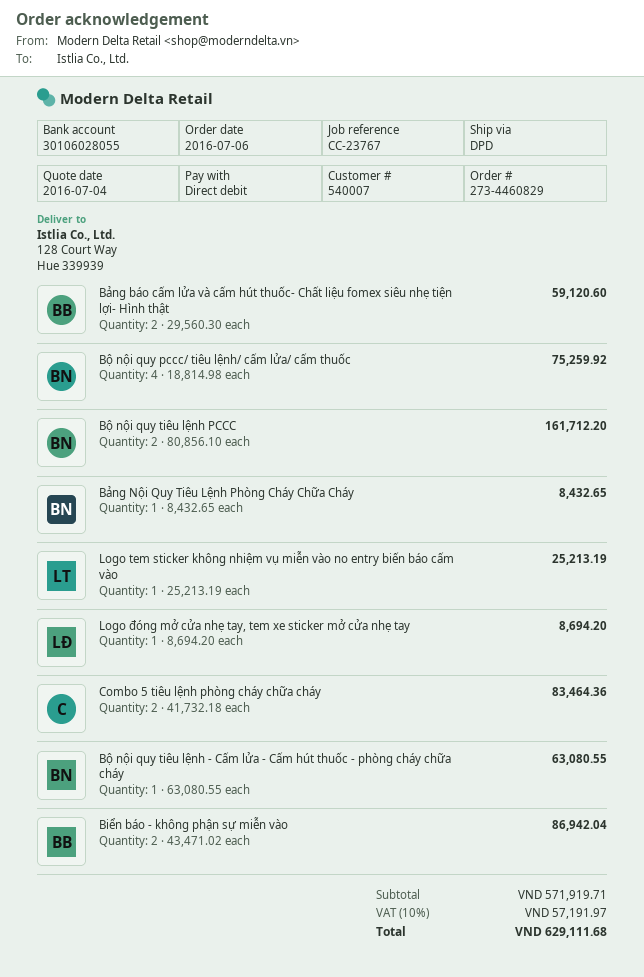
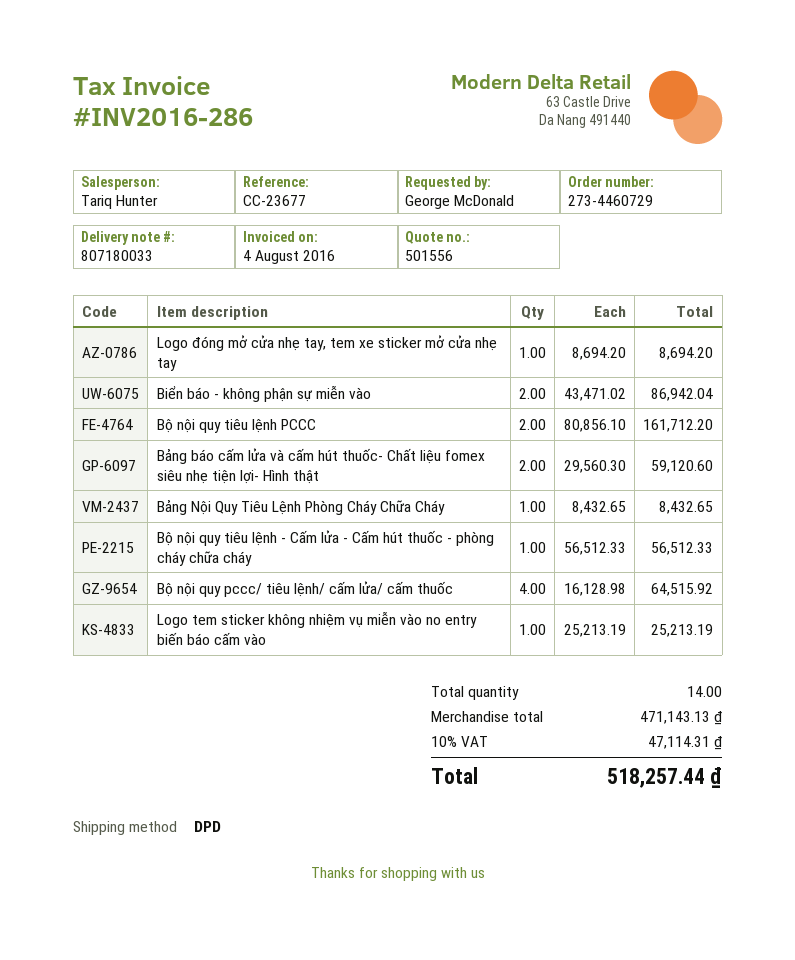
order number: 273-4460829 -> 273-4460729
reference: CC-23767 -> CC-23677
Bộ nội quy pccc/ tiêu lệnh/ cấm lửa/ cấm thuốc: 4 x 18814.98 = 75259.92 -> 4 x 16128.98 = 64515.92
Combo 5 tiêu lệnh phòng cháy chữa cháy: 2 x 41732.18 = 83464.36 -> none
Bộ nội quy tiêu lệnh - Cấm lửa - Cấm hút thuốc - phòng cháy chữa cháy: 1 x 63080.55 = 63080.55 -> 1 x 56512.33 = 56512.33
subtotal: 571919.71 -> 471143.13
tax: 10% = 57191.97 -> 10% = 47114.31
total: 629111.68 -> 518257.44

